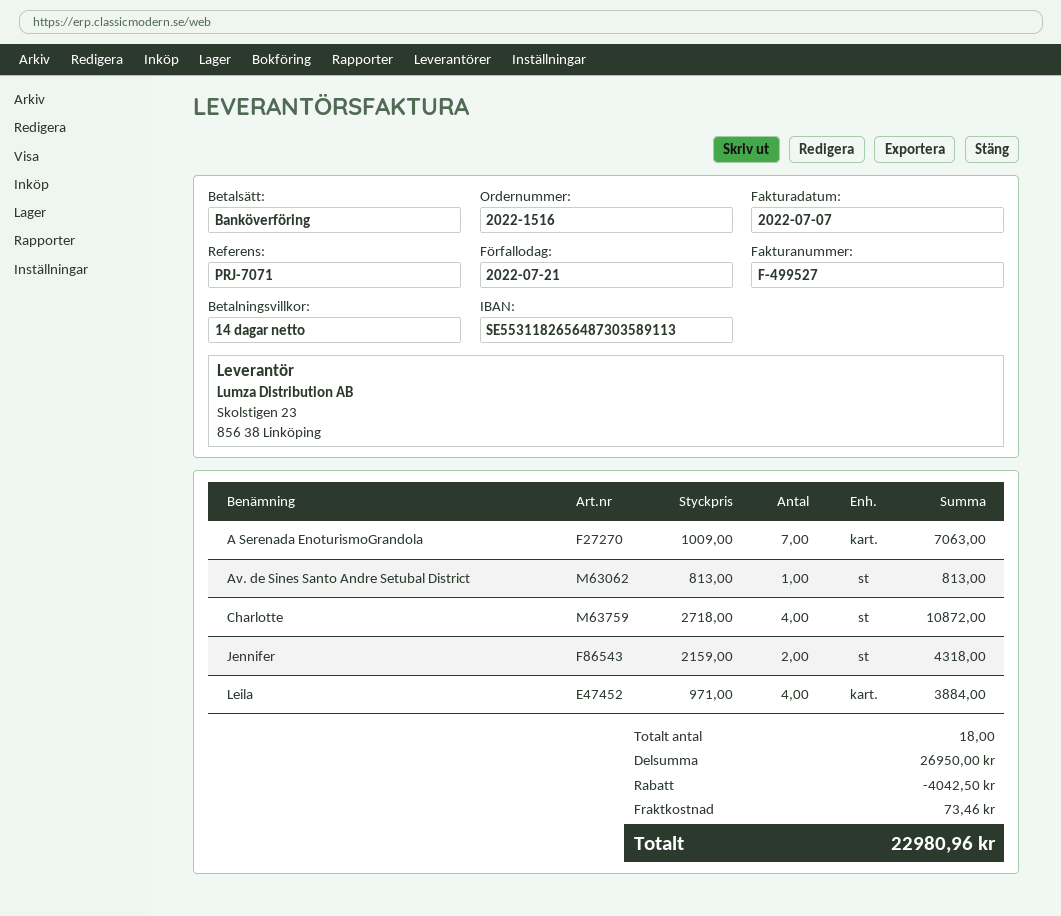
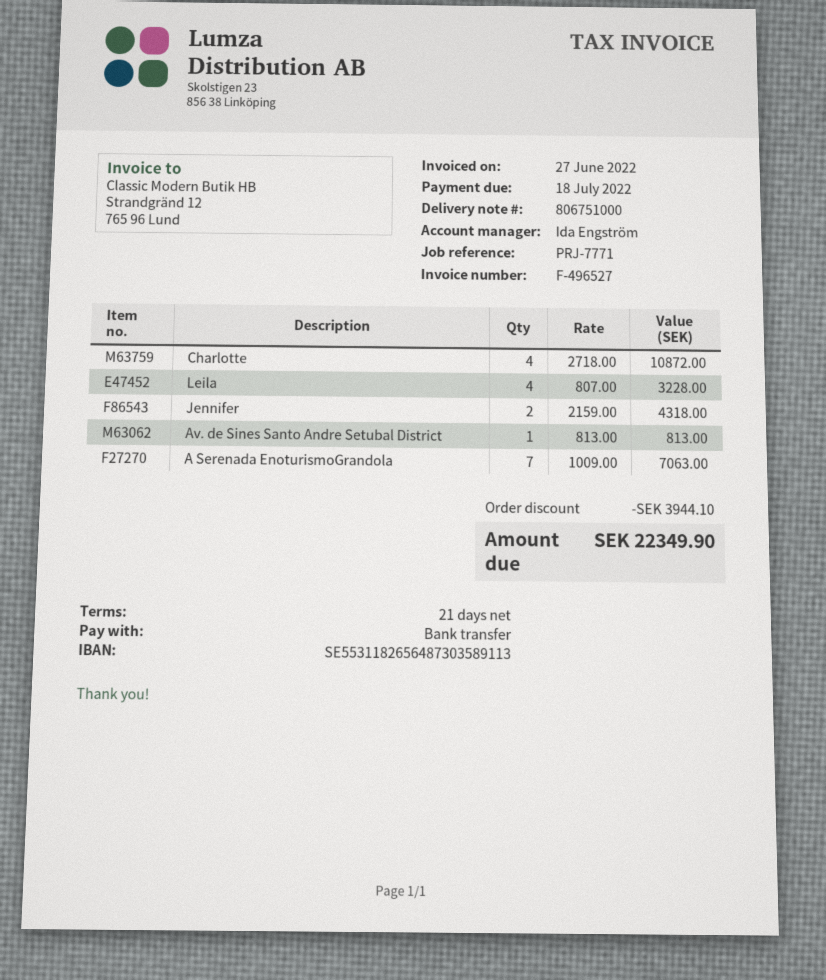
invoice number: F-499527 -> F-496527
invoice date: 2022-07-07 -> 2022-06-27
payment terms: 14 days -> 21 days
due date: 2022-07-21 -> 2022-07-18
reference: PRJ-7071 -> PRJ-7771
Leila: 4 x 971.00 = 3884.00 -> 4 x 807.00 = 3228.00
discount: 4042.50 -> 3944.10
shipping: 73.46 -> none
total: 22980.96 -> 22349.90

